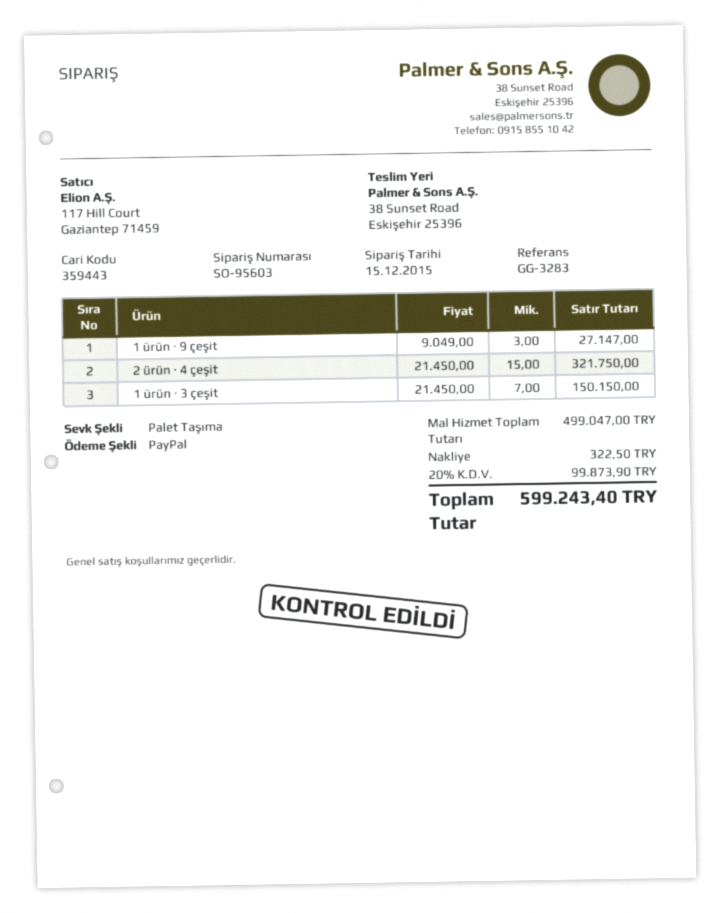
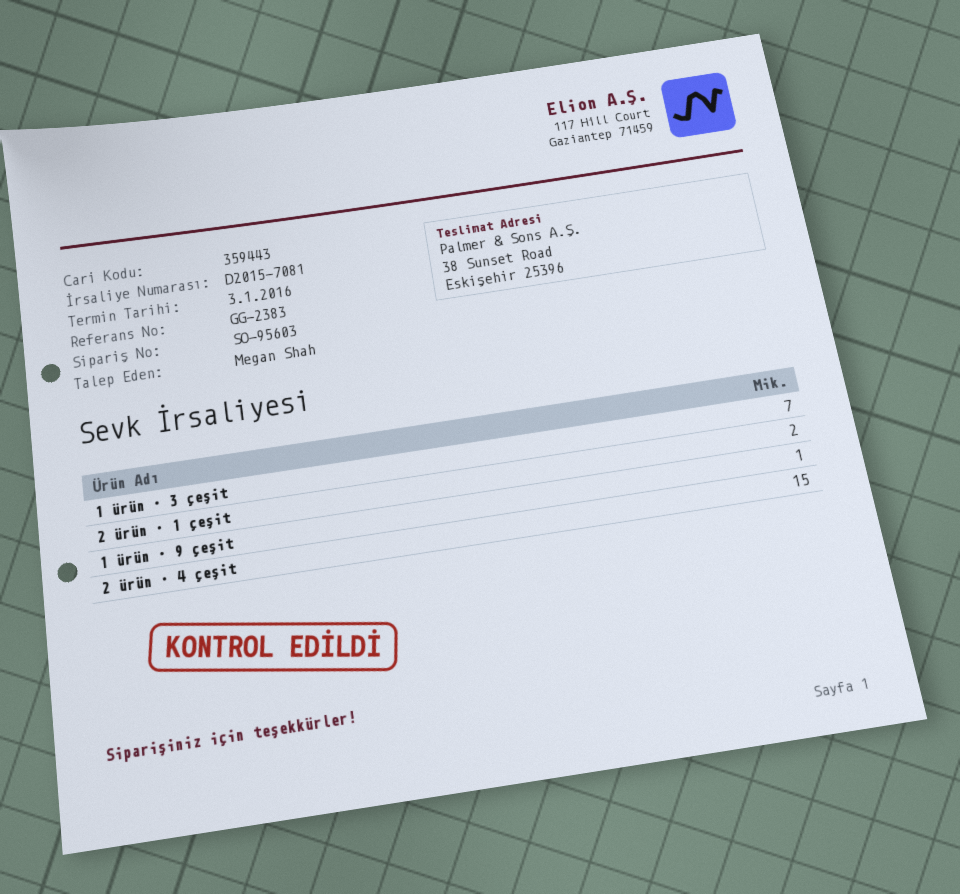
reference: GG-3283 -> GG-2383
1 ürün · 9 çeşit: 3 -> 1
2 ürün · 1 çeşit: none -> 2

